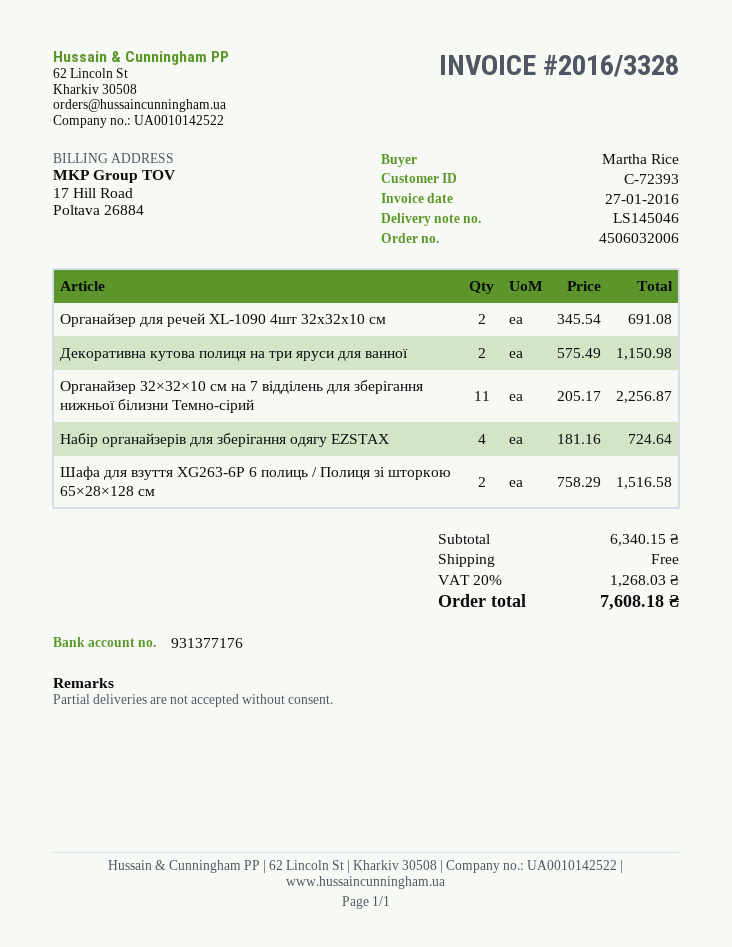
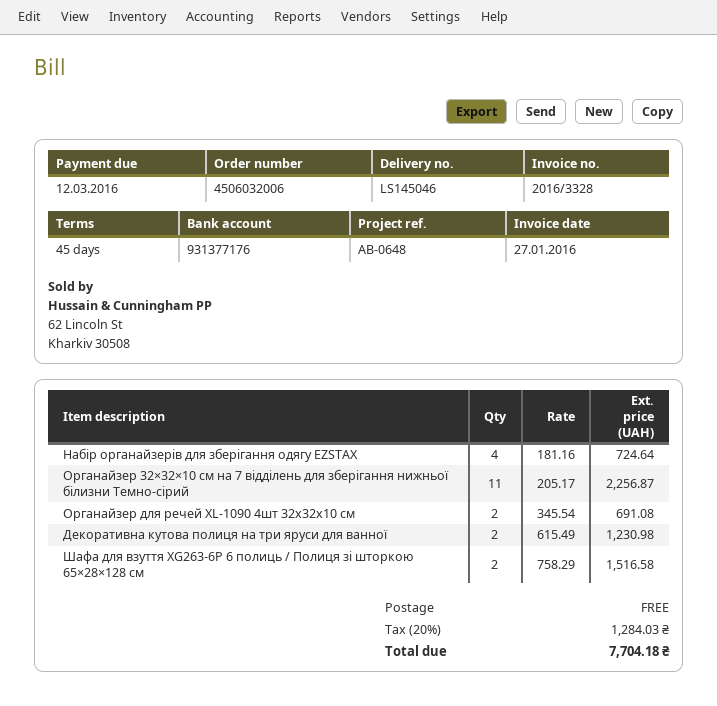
Декоративна кутова полиця на три яруси для ванної: 2 x 575.49 = 1150.98 -> 2 x 615.49 = 1230.98
tax: 20% = 1268.03 -> 20% = 1284.03
total: 7608.18 -> 7704.18

